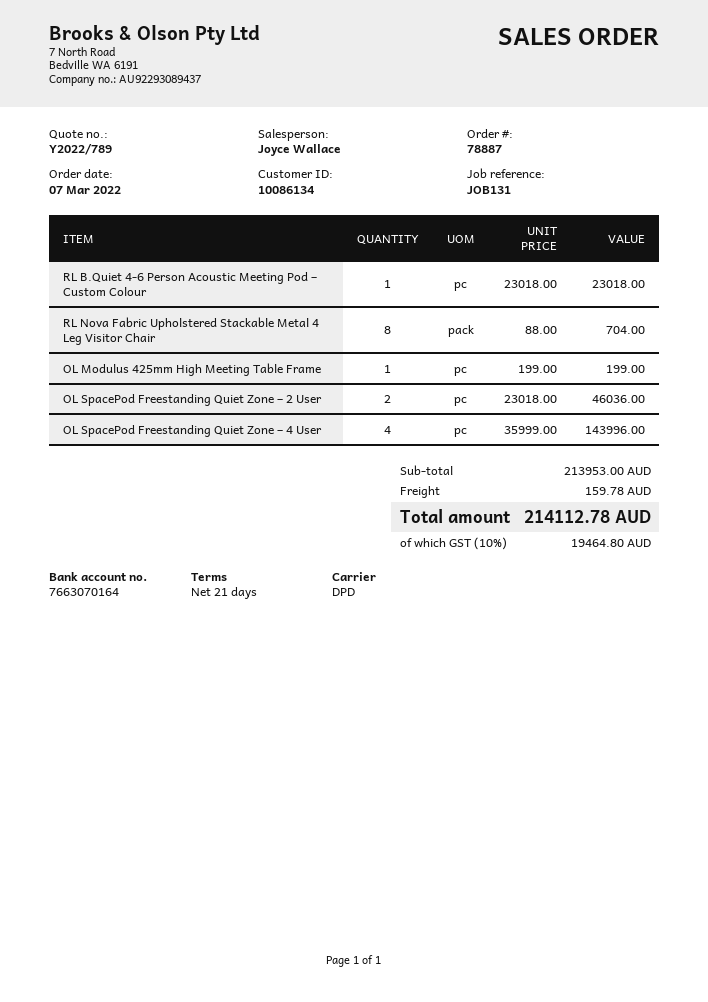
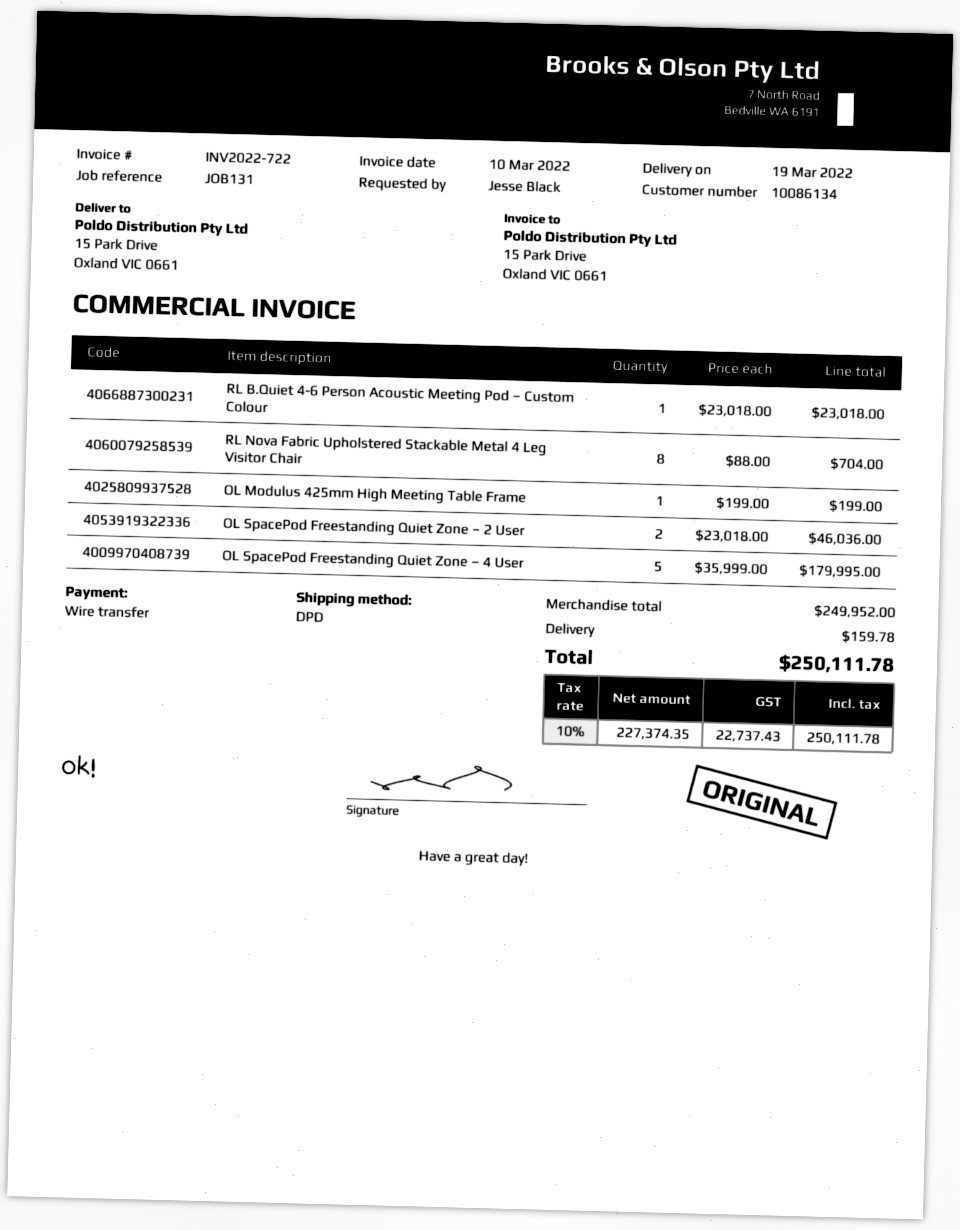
OL SpacePod Freestanding Quiet Zone – 4 User: 4 x 35999.00 = 143996.00 -> 5 x 35999.00 = 179995.00
subtotal: 213953.00 -> 249952.00
tax: 10% = 19464.80 -> 10% = 22737.43
total: 214112.78 -> 250111.78

